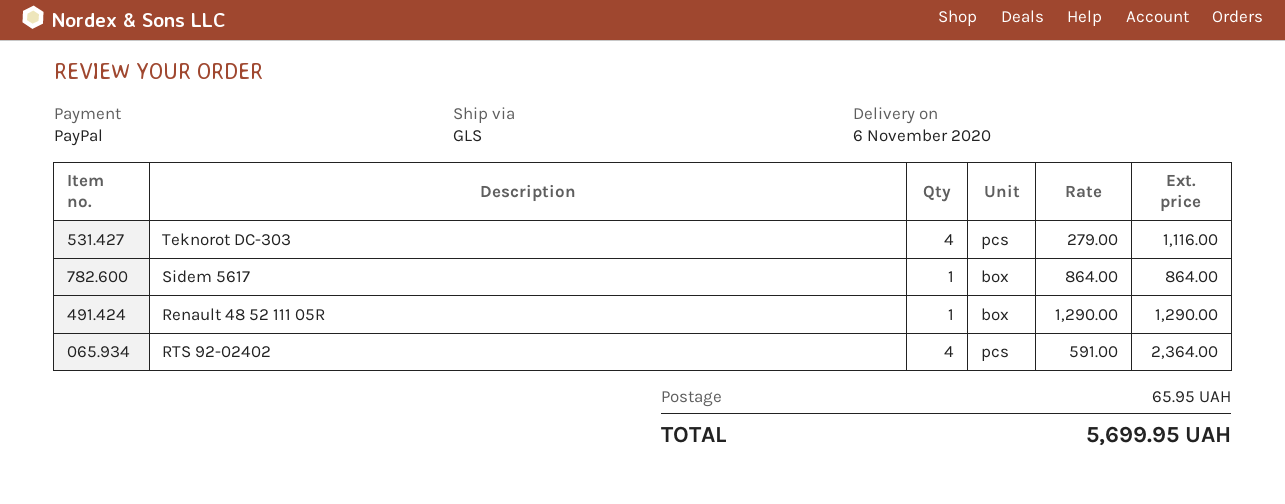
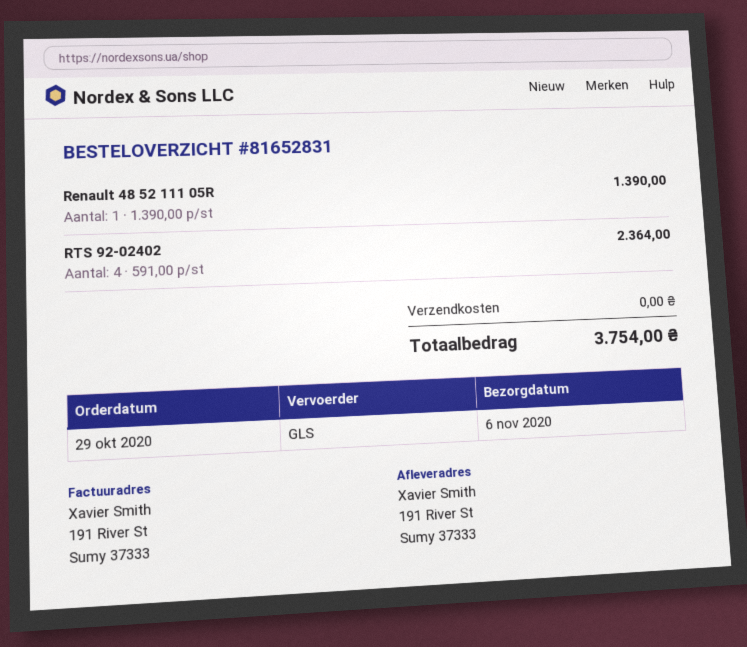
Teknorot DC-303: 4 x 279.00 = 1116.00 -> none
Sidem 5617: 1 x 864.00 = 864.00 -> none
Renault 48 52 111 05R: 1 x 1290.00 = 1290.00 -> 1 x 1390.00 = 1390.00
shipping: 65.95 -> 0.00
total: 5699.95 -> 3754.00

